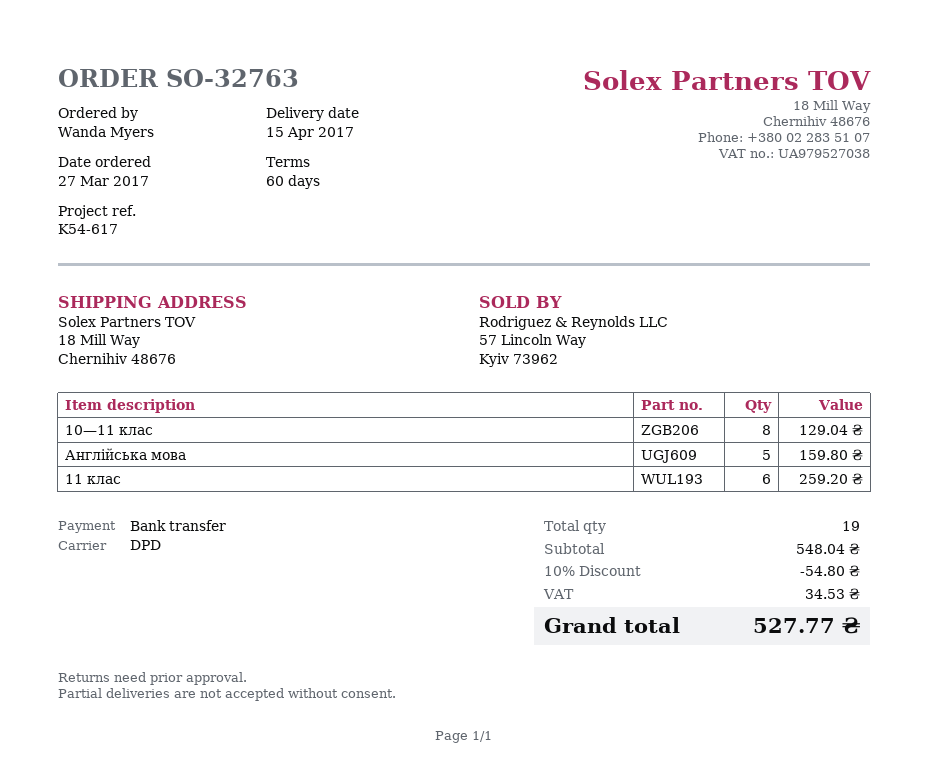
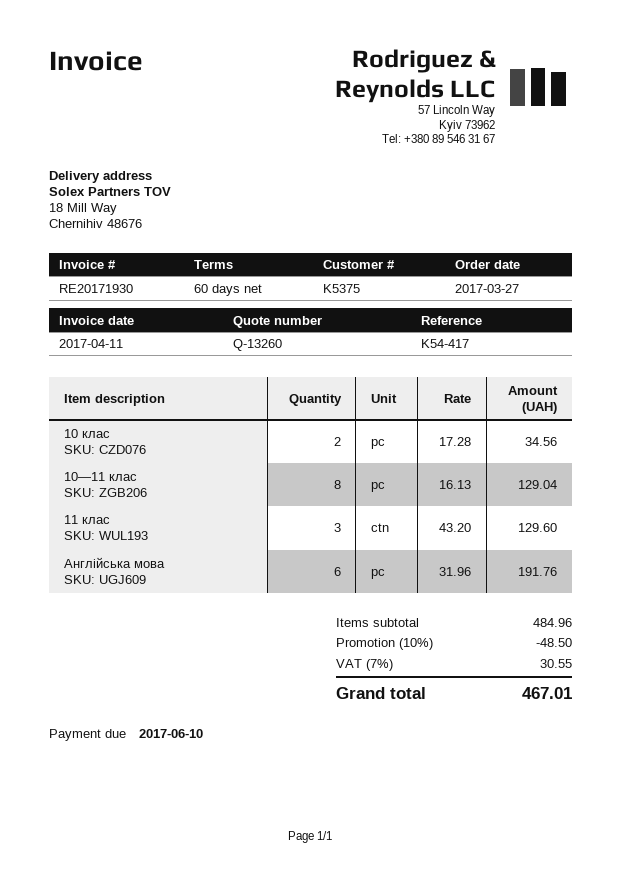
reference: K54-617 -> K54-417
Англійська мова: 5 for 159.80 -> 6 for 191.76
11 клас: 6 for 259.20 -> 3 for 129.60
10 клас: none -> 2 for 34.56
subtotal: 548.04 -> 484.96
discount: 10% = 54.80 -> 10% = 48.50
tax: 34.53 -> 30.55
total: 527.77 -> 467.01

